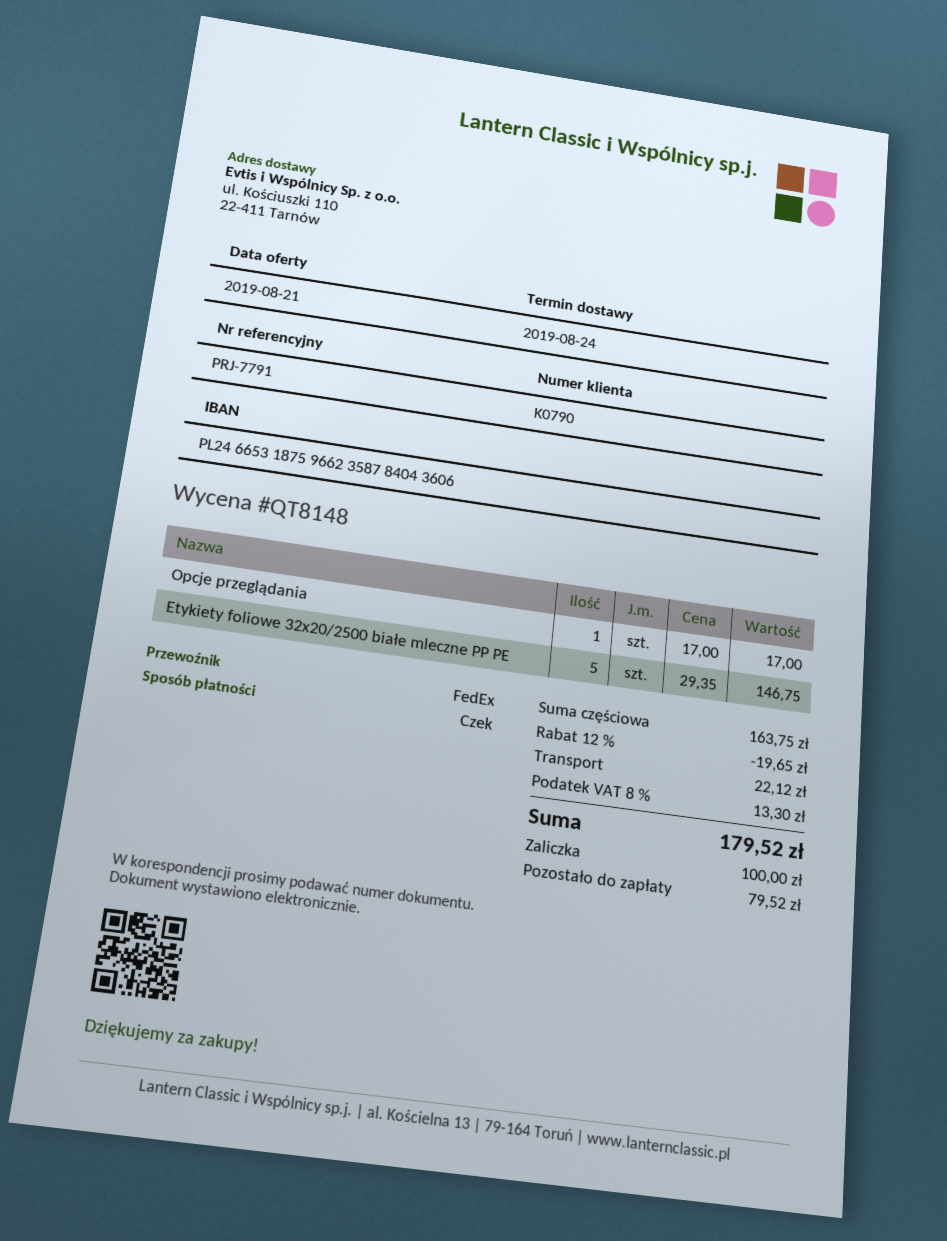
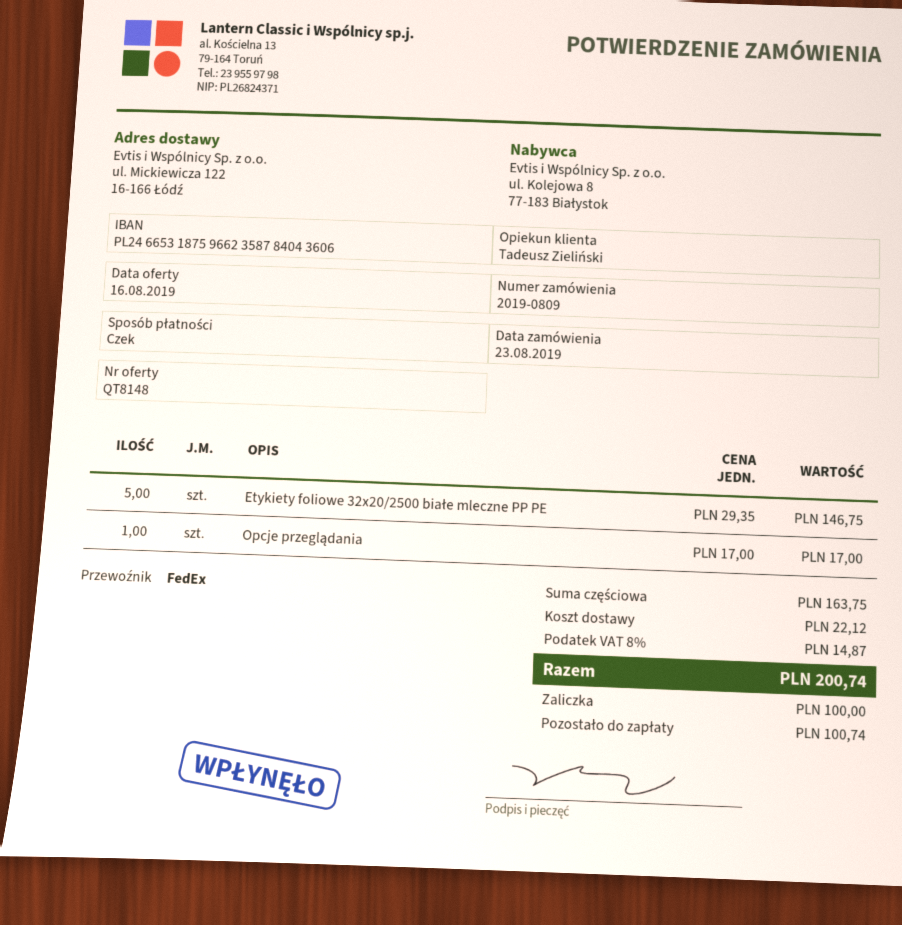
quote date: 2019-08-21 -> 2019-08-16
ship to: ul. Kościuszki 110, 22-411 Tarnów -> ul. Mickiewicza 122, 16-166 Łódź
discount: 12% = 19.65 -> none
tax: 8% = 13.30 -> 8% = 14.87
total: 179.52 -> 200.74
balance: 79.52 -> 100.74

